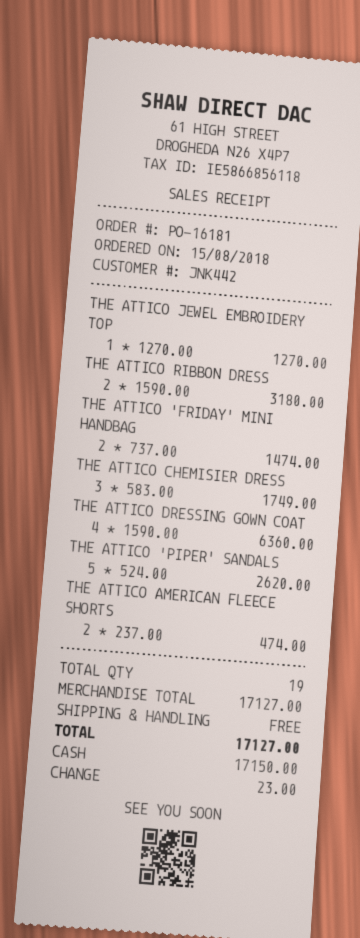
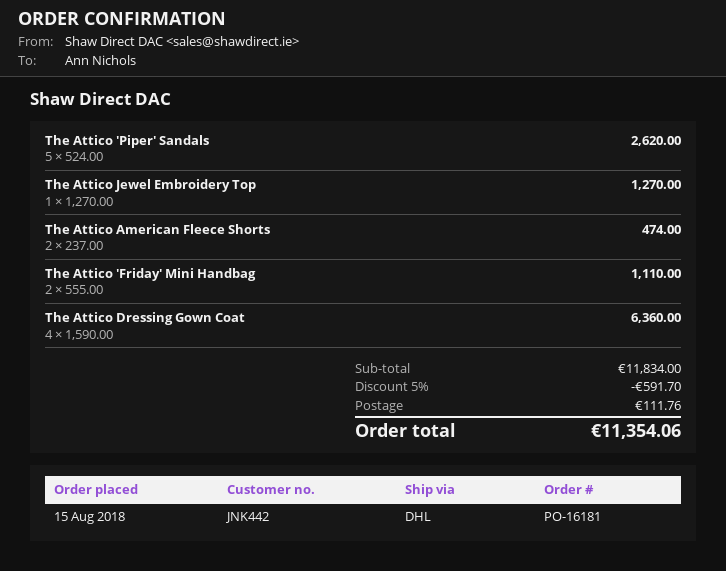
THE ATTICO RIBBON DRESS: 2 x 1590.00 = 3180.00 -> none
THE ATTICO 'FRIDAY' MINI HANDBAG: 2 x 737.00 = 1474.00 -> 2 x 555.00 = 1110.00
THE ATTICO CHEMISIER DRESS: 3 x 583.00 = 1749.00 -> none
subtotal: 17127.00 -> 11834.00
discount: none -> 5% = 591.70
shipping: 0.00 -> 111.76
total: 17127.00 -> 11354.06

